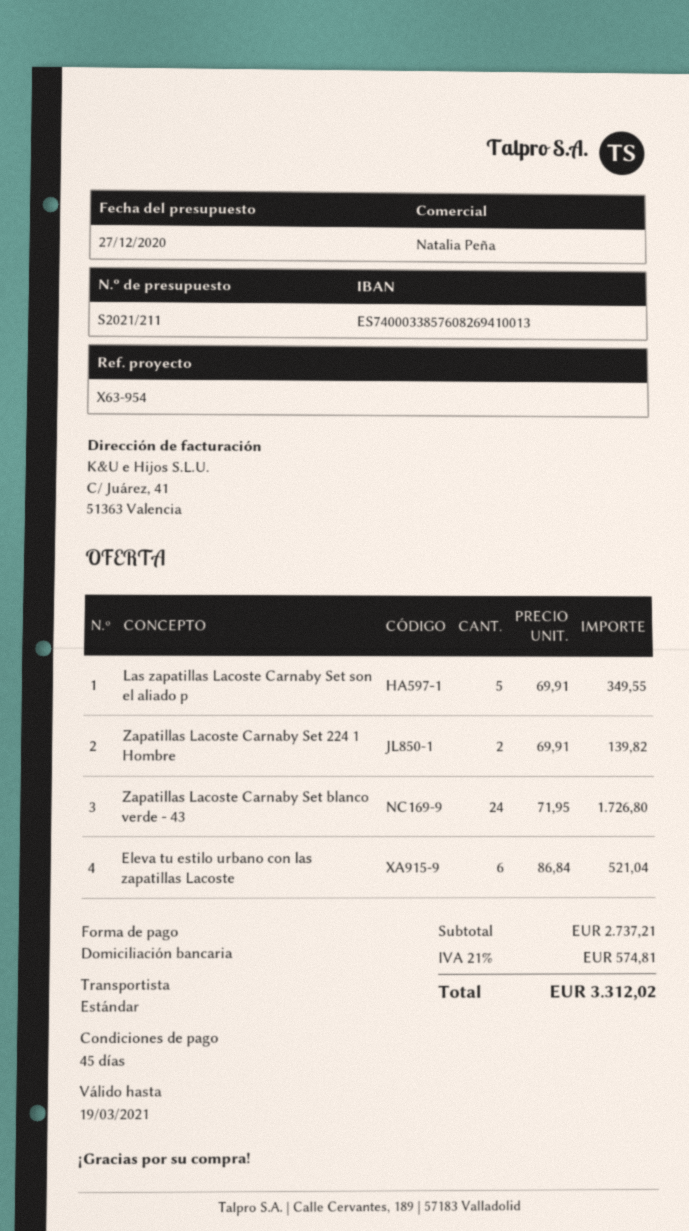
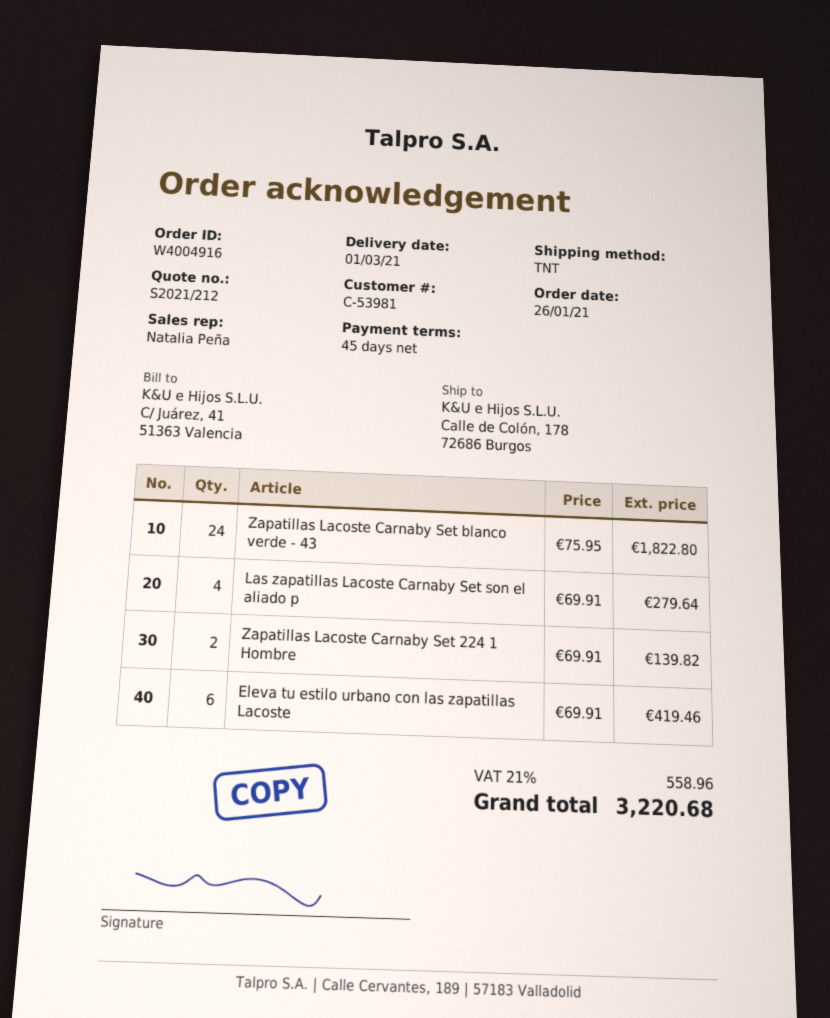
quote number: S2021/211 -> S2021/212
shipping method: standard -> TNT
Las zapatillas Lacoste Carnaby Set son el aliado p: 5 x 69.91 = 349.55 -> 4 x 69.91 = 279.64
Zapatillas Lacoste Carnaby Set blanco verde - 43: 24 x 71.95 = 1726.80 -> 24 x 75.95 = 1822.80
Eleva tu estilo urbano con las zapatillas Lacoste: 6 x 86.84 = 521.04 -> 6 x 69.91 = 419.46
tax: 21% = 574.81 -> 21% = 558.96
total: 3312.02 -> 3220.68

